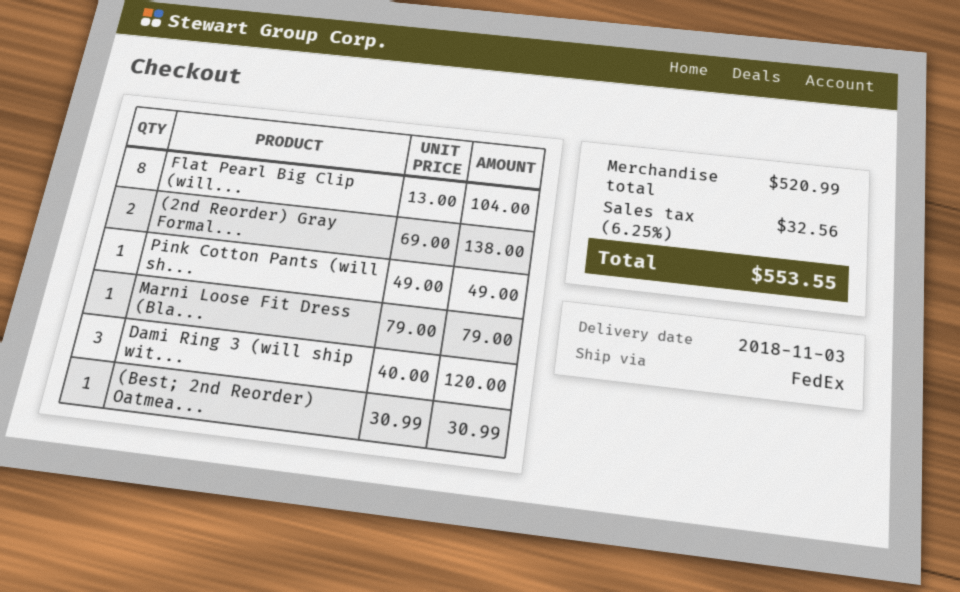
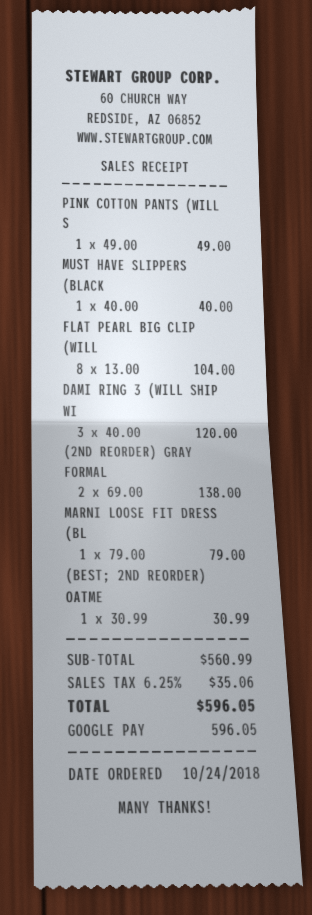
MUST HAVE SLIPPERS (BLACK: none -> 1 x 40.00 = 40.00
subtotal: 520.99 -> 560.99
tax: 6.25% = 32.56 -> 6.25% = 35.06
total: 553.55 -> 596.05

